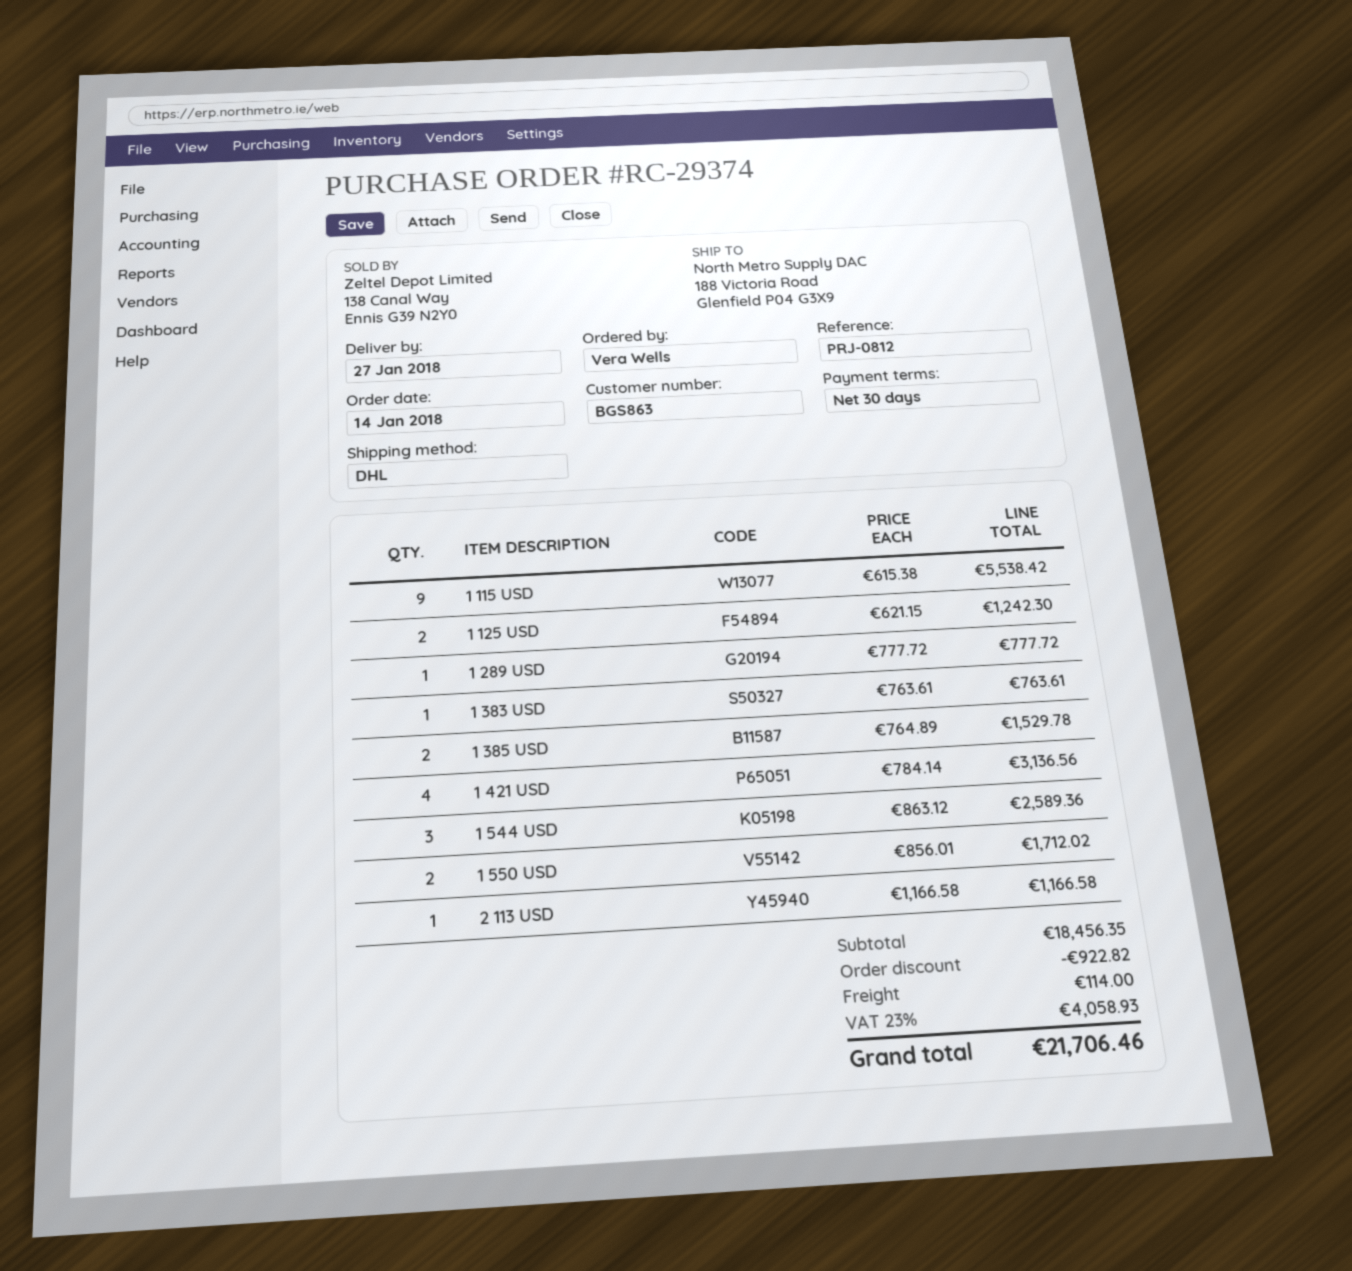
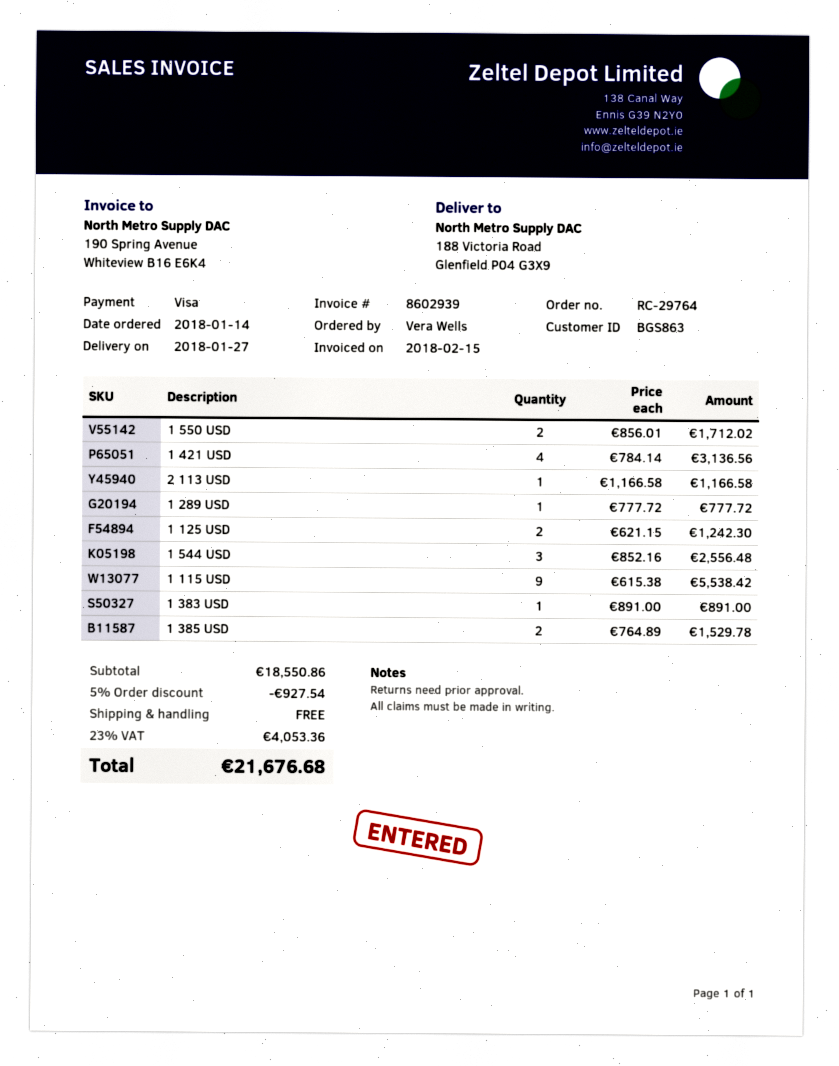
order number: RC-29374 -> RC-29764
1 383 USD: 1 x 763.61 = 763.61 -> 1 x 891.00 = 891.00
1 544 USD: 3 x 863.12 = 2589.36 -> 3 x 852.16 = 2556.48
subtotal: 18456.35 -> 18550.86
discount: 922.82 -> 927.54
shipping: 114.00 -> 0.00
tax: 23% = 4058.93 -> 23% = 4053.36
total: 21706.46 -> 21676.68

